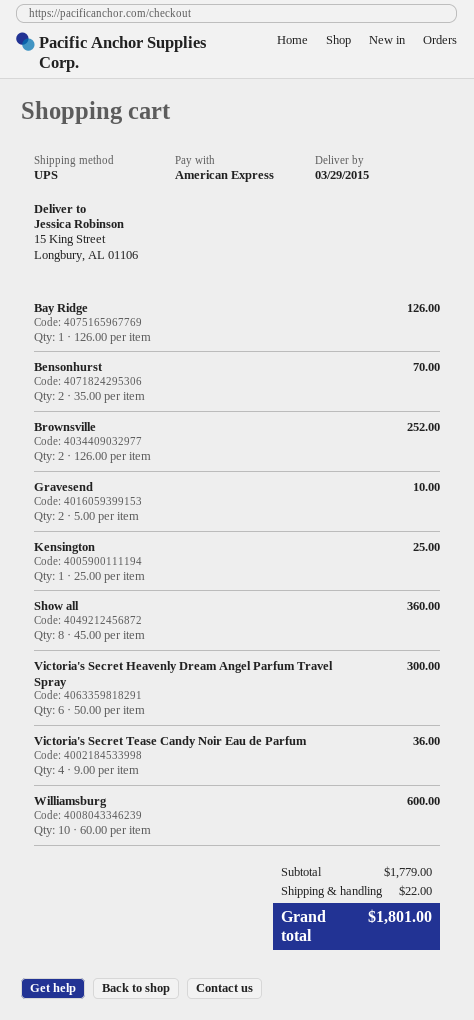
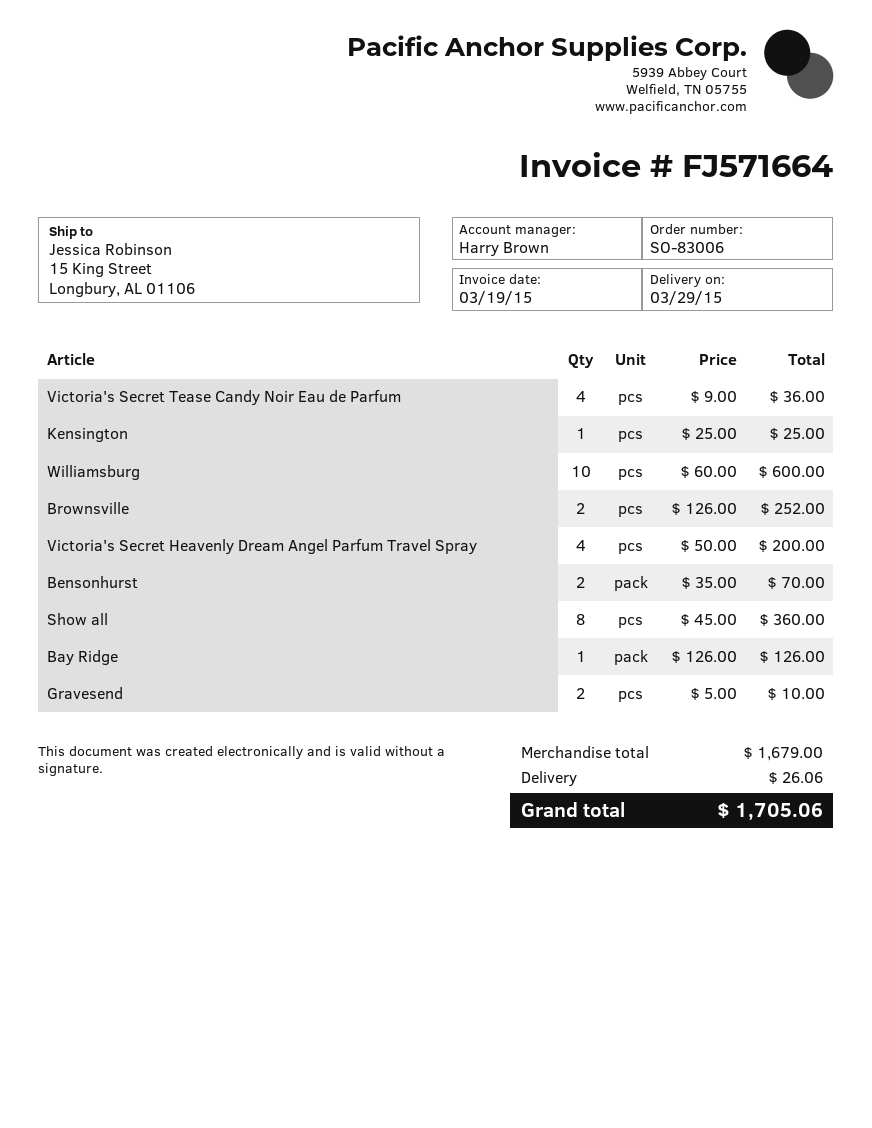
Victoria's Secret Heavenly Dream Angel Parfum Travel Spray: 6 x 50.00 = 300.00 -> 4 x 50.00 = 200.00
subtotal: 1779.00 -> 1679.00
shipping: 22.00 -> 26.06
total: 1801.00 -> 1705.06

